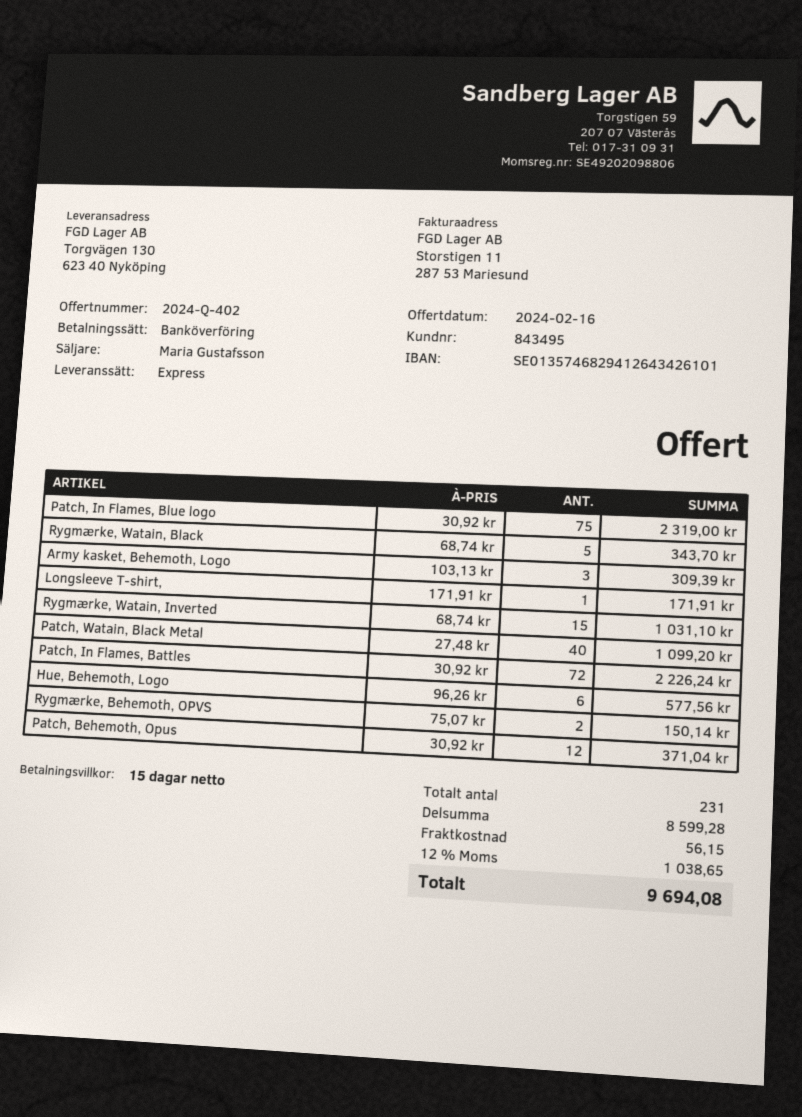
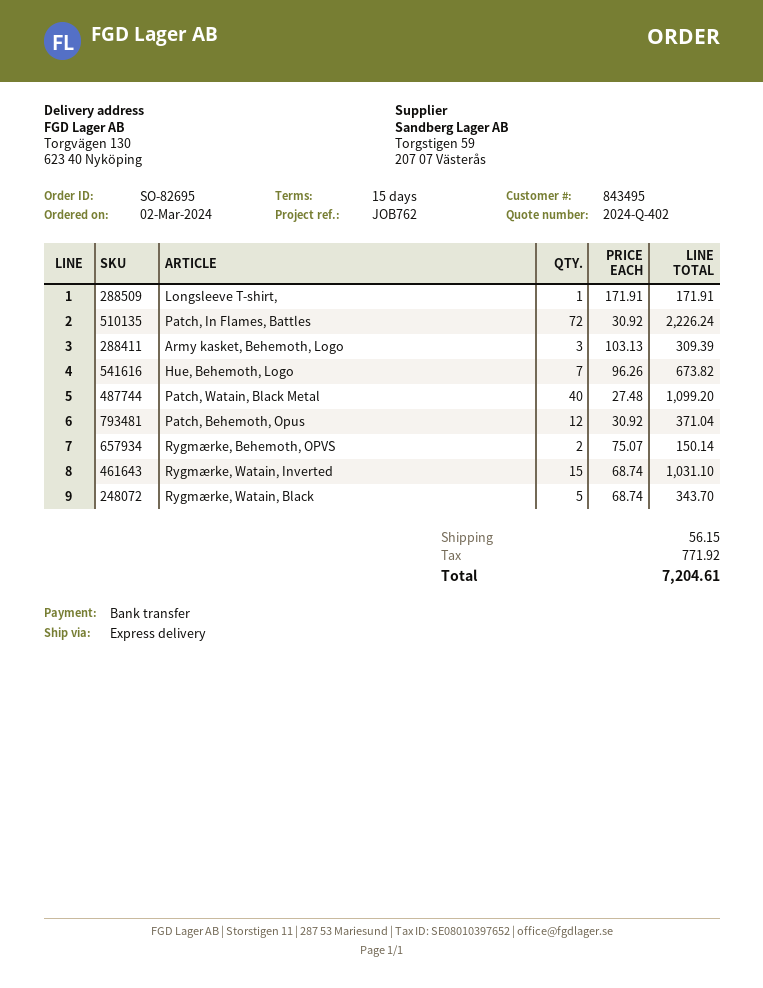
Patch, In Flames, Blue logo: 75 x 30.92 = 2319.00 -> none
Hue, Behemoth, Logo: 6 x 96.26 = 577.56 -> 7 x 96.26 = 673.82
tax: 1038.65 -> 771.92
total: 9694.08 -> 7204.61

